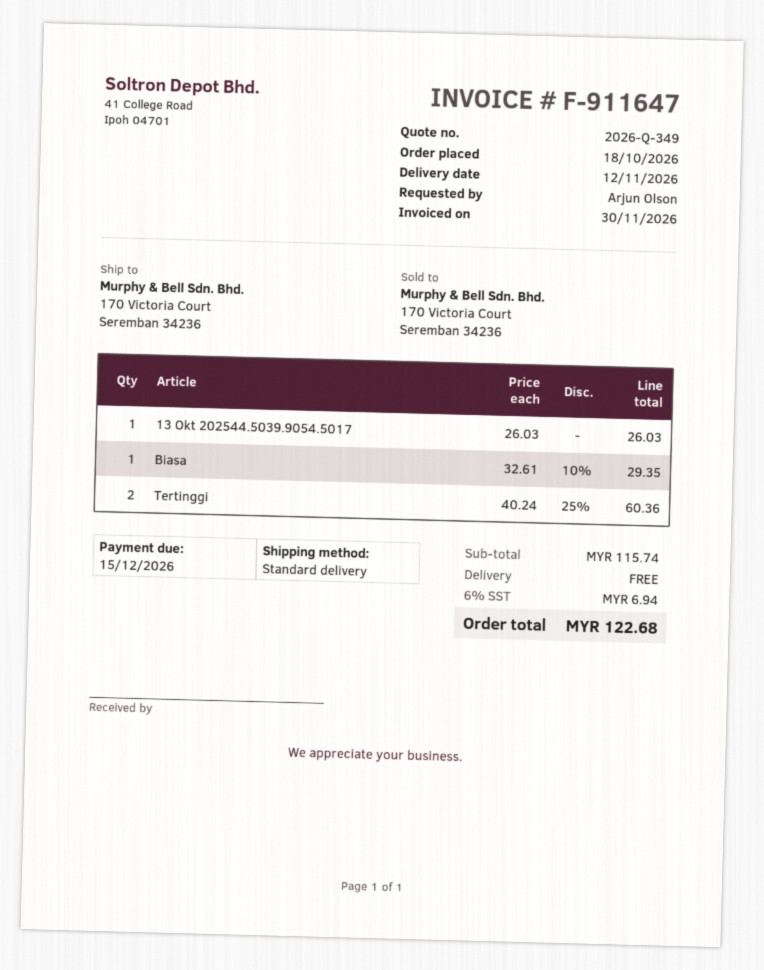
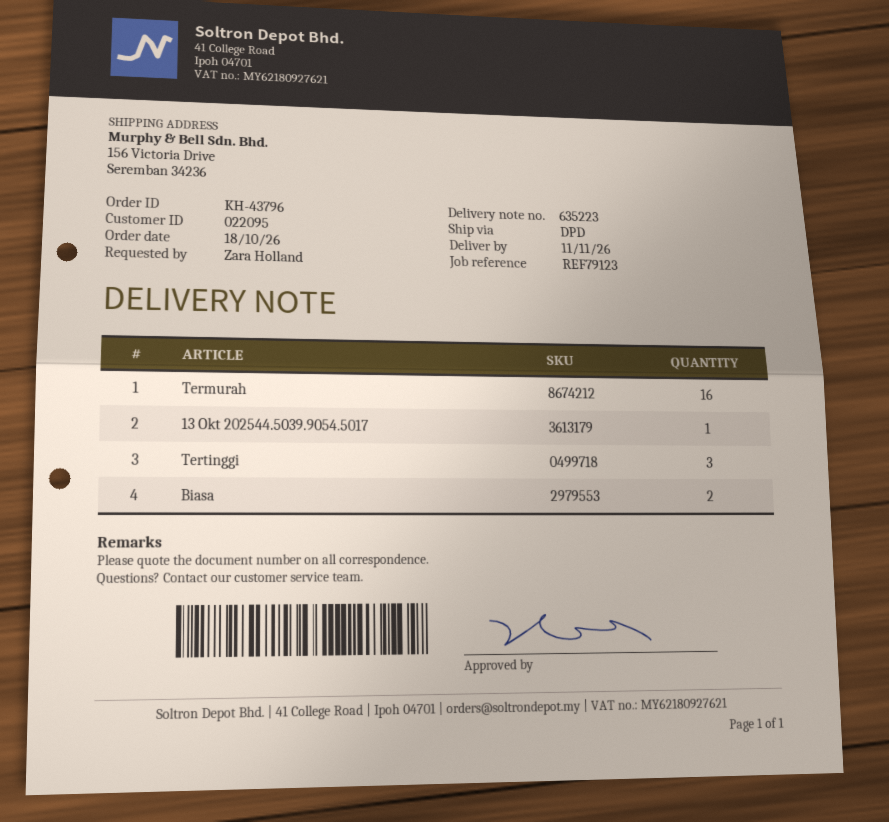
delivery date: 2026-11-12 -> 2026-11-11
ordered by: Arjun Olson -> Zara Holland
shipping method: standard -> DPD
ship to: 170 Victoria Court, Seremban 34236 -> 156 Victoria Drive, Seremban 34236
Biasa: 1 -> 2
Tertinggi: 2 -> 3
Termurah: none -> 16

